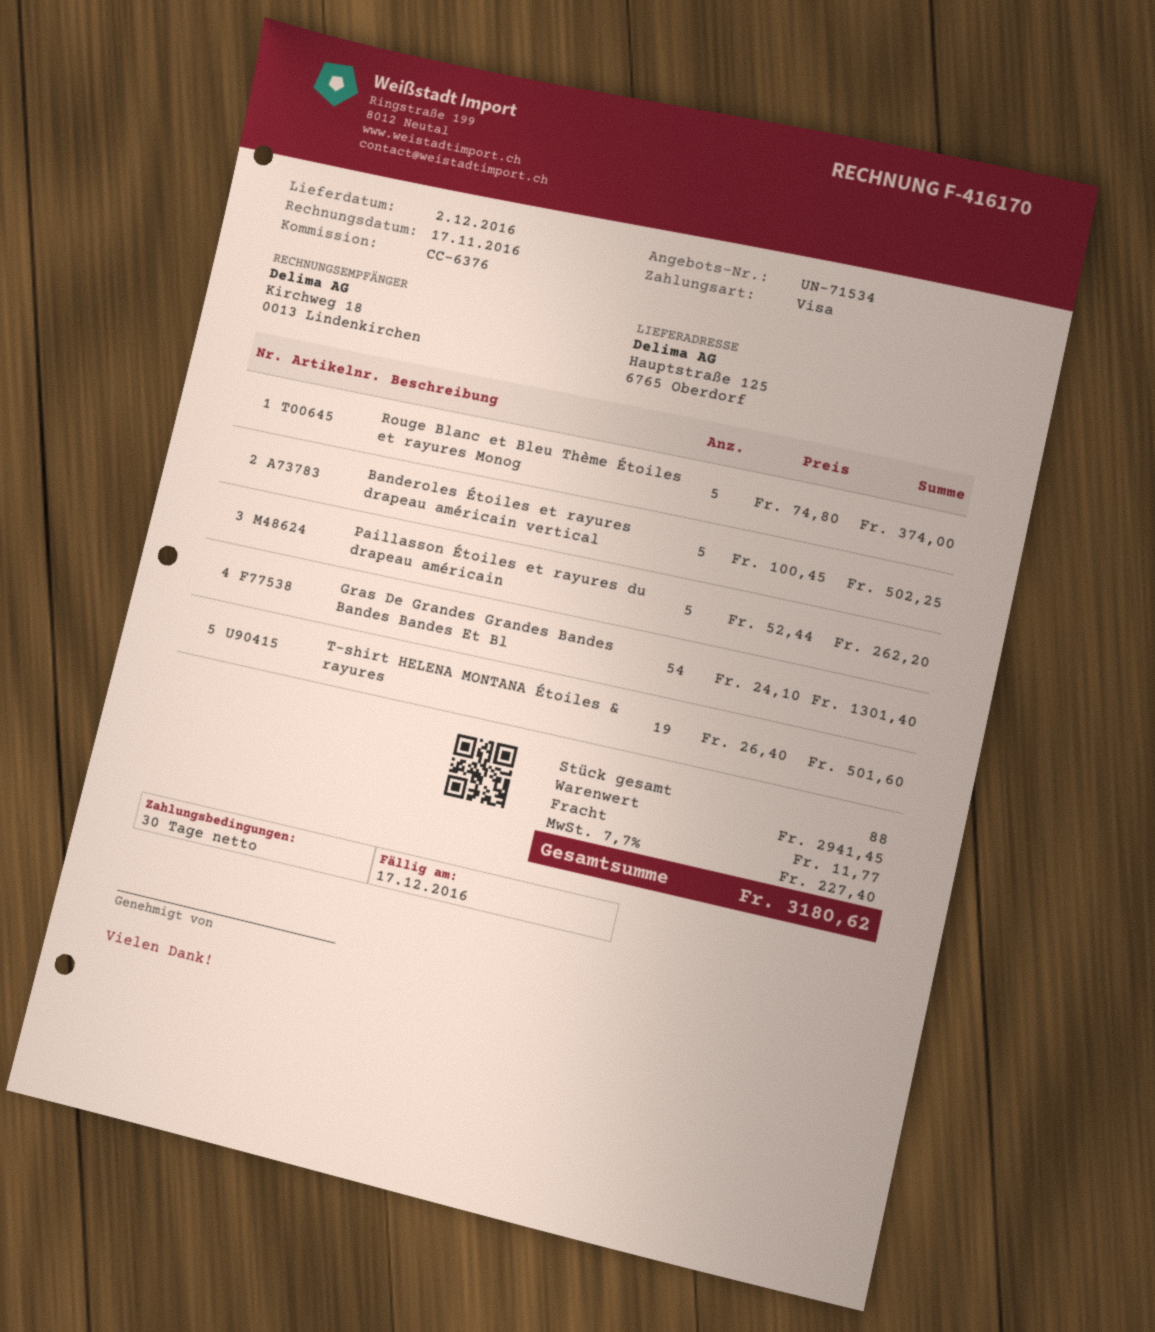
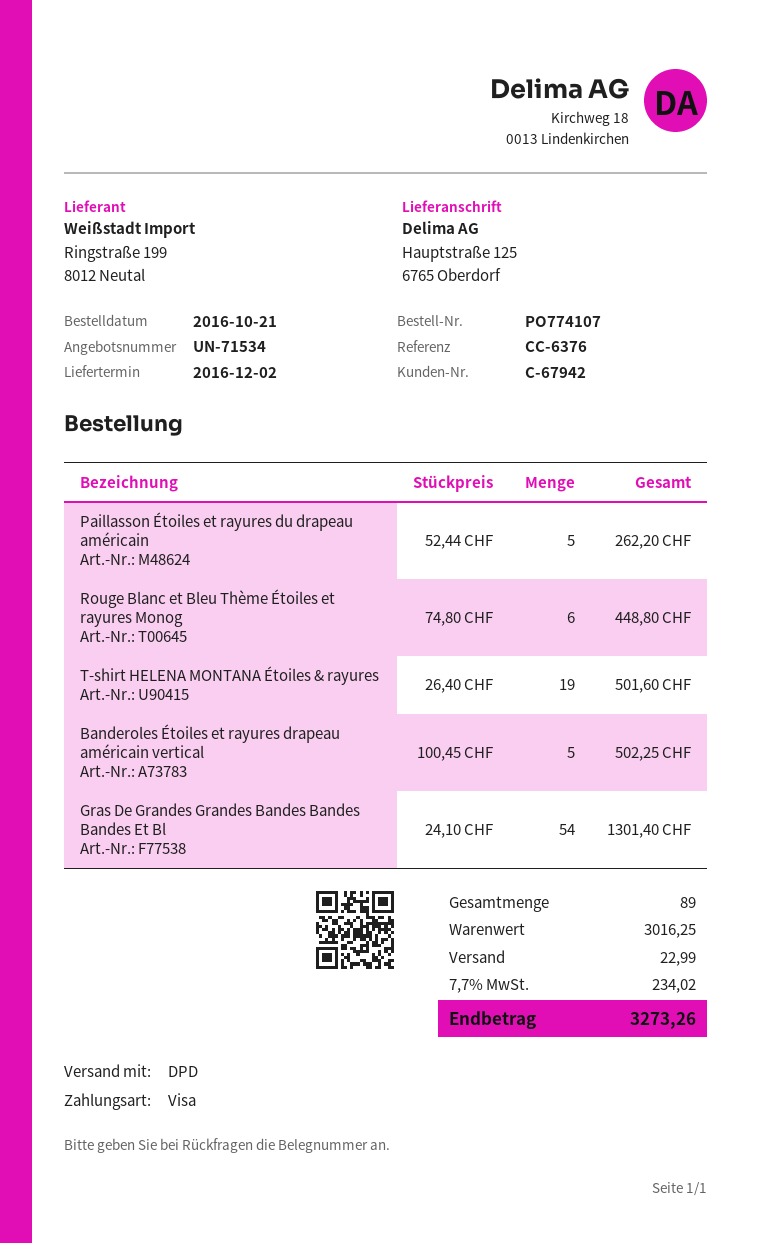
Rouge Blanc et Bleu Thème Étoiles et rayures Monog: 5 x 74.80 = 374.00 -> 6 x 74.80 = 448.80
total quantity: 88 -> 89
subtotal: 2941.45 -> 3016.25
shipping: 11.77 -> 22.99
tax: 7.7% = 227.40 -> 7.7% = 234.02
total: 3180.62 -> 3273.26

